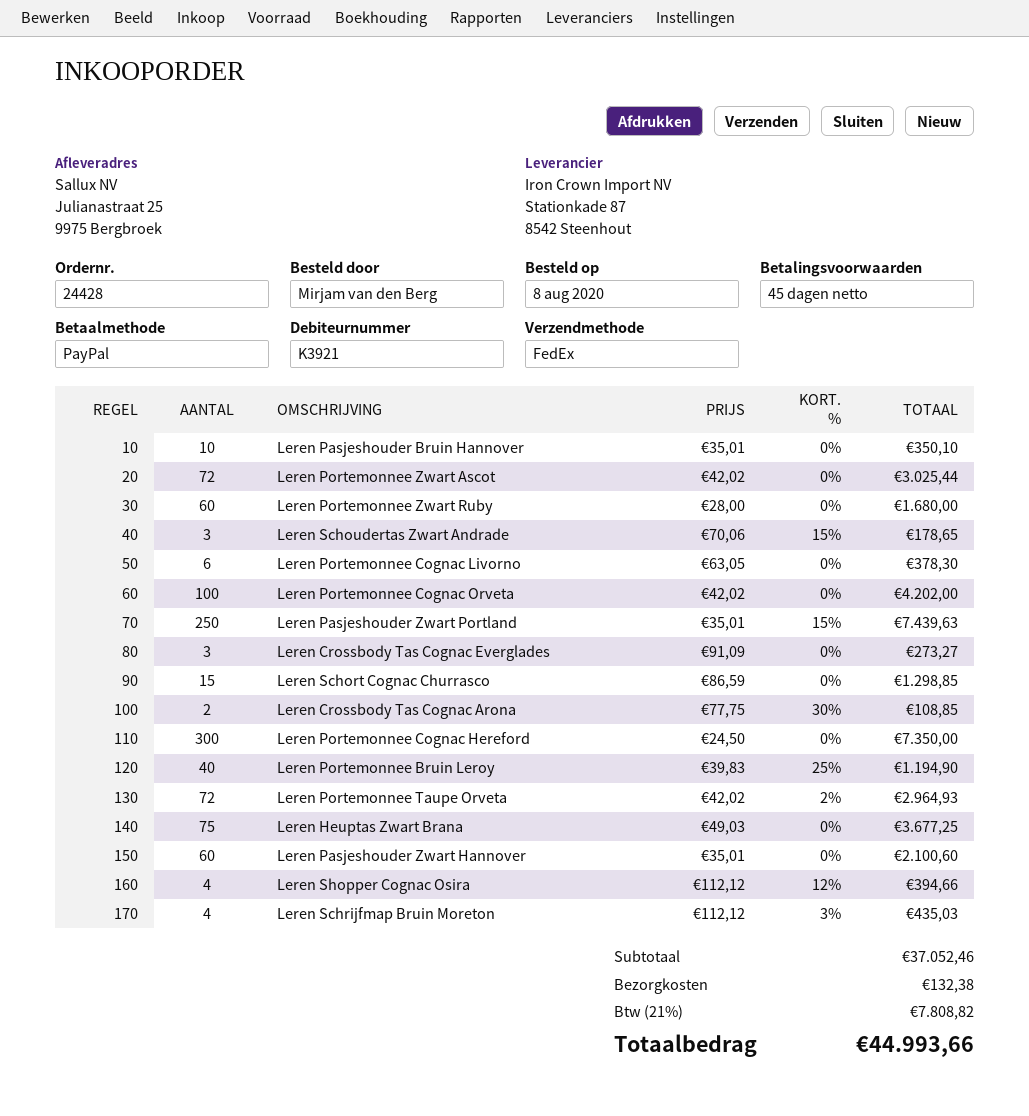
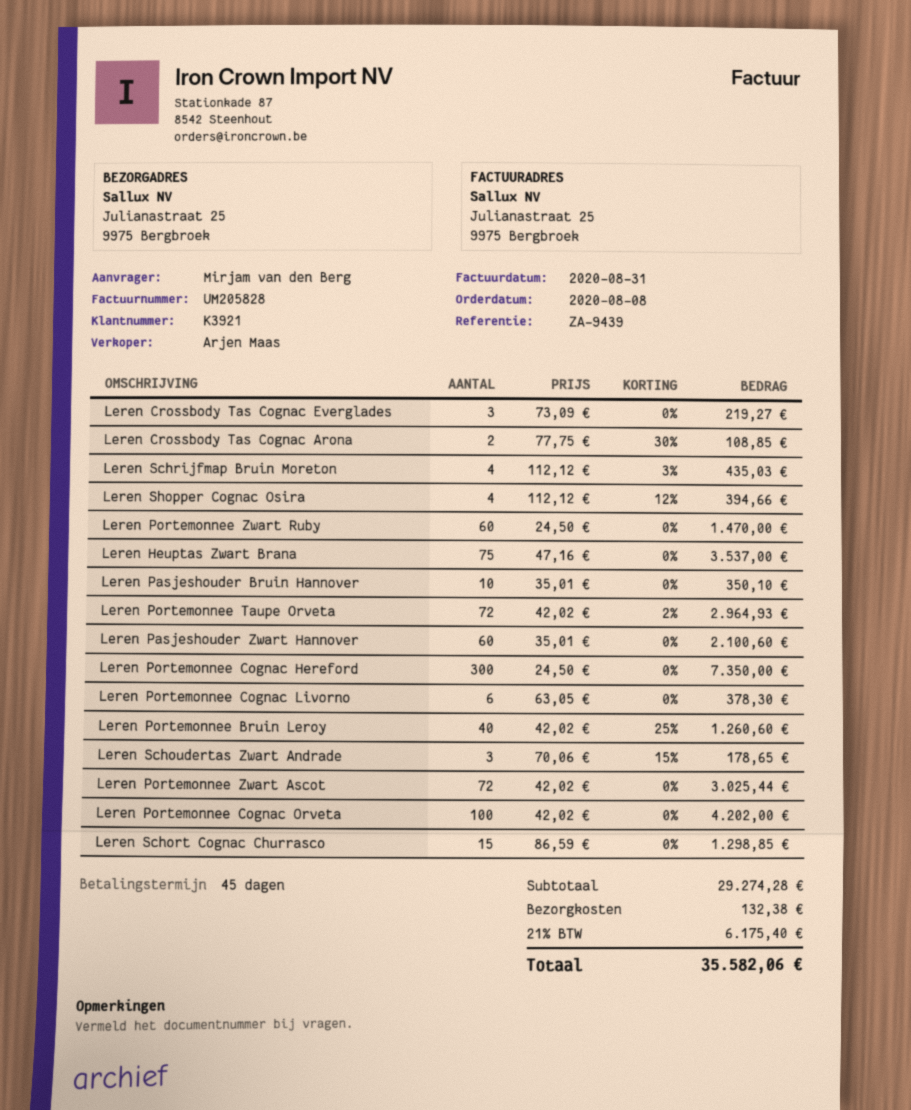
Leren Portemonnee Zwart Ruby: 60 x 28.00 = 1680.00 -> 60 x 24.50 = 1470.00
Leren Pasjeshouder Zwart Portland: 250 x 35.01 - 15% = 7439.63 -> none
Leren Crossbody Tas Cognac Everglades: 3 x 91.09 = 273.27 -> 3 x 73.09 = 219.27
Leren Portemonnee Bruin Leroy: 40 x 39.83 - 25% = 1194.90 -> 40 x 42.02 - 25% = 1260.60
Leren Heuptas Zwart Brana: 75 x 49.03 = 3677.25 -> 75 x 47.16 = 3537.00
subtotal: 37052.46 -> 29274.28
tax: 21% = 7808.82 -> 21% = 6175.40
total: 44993.66 -> 35582.06

